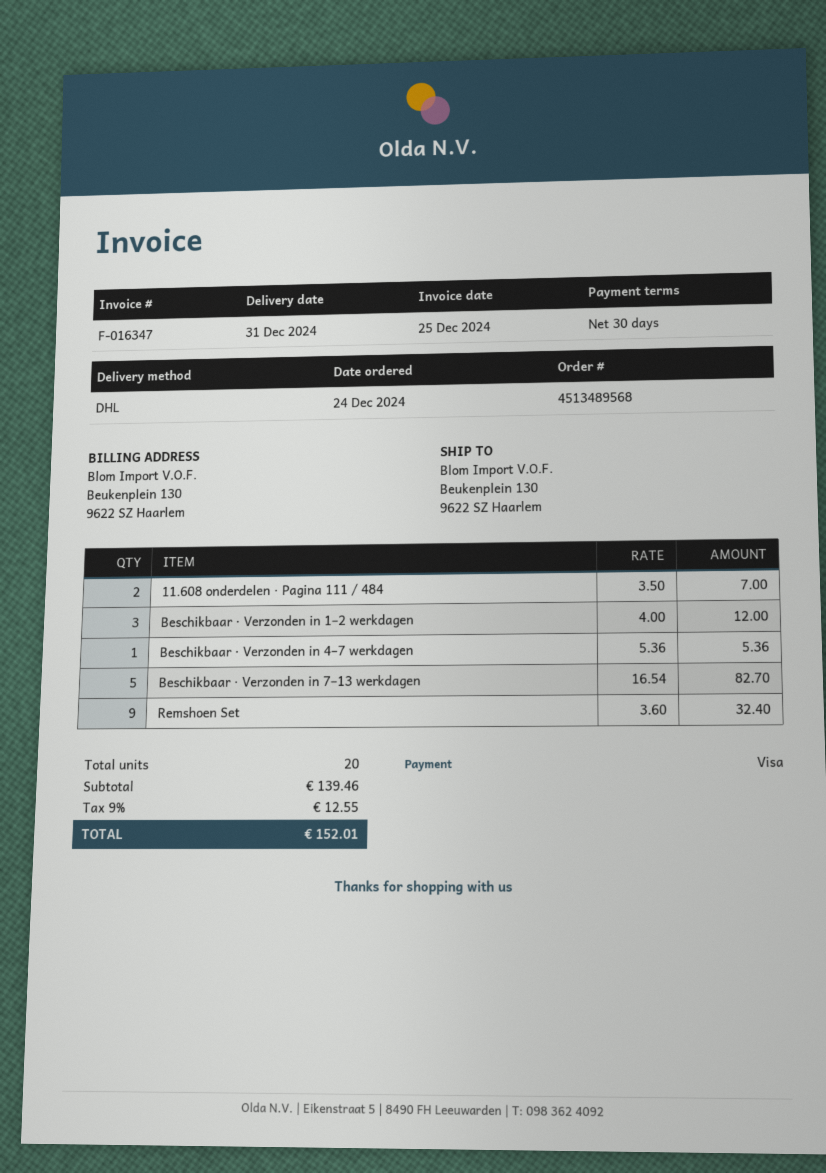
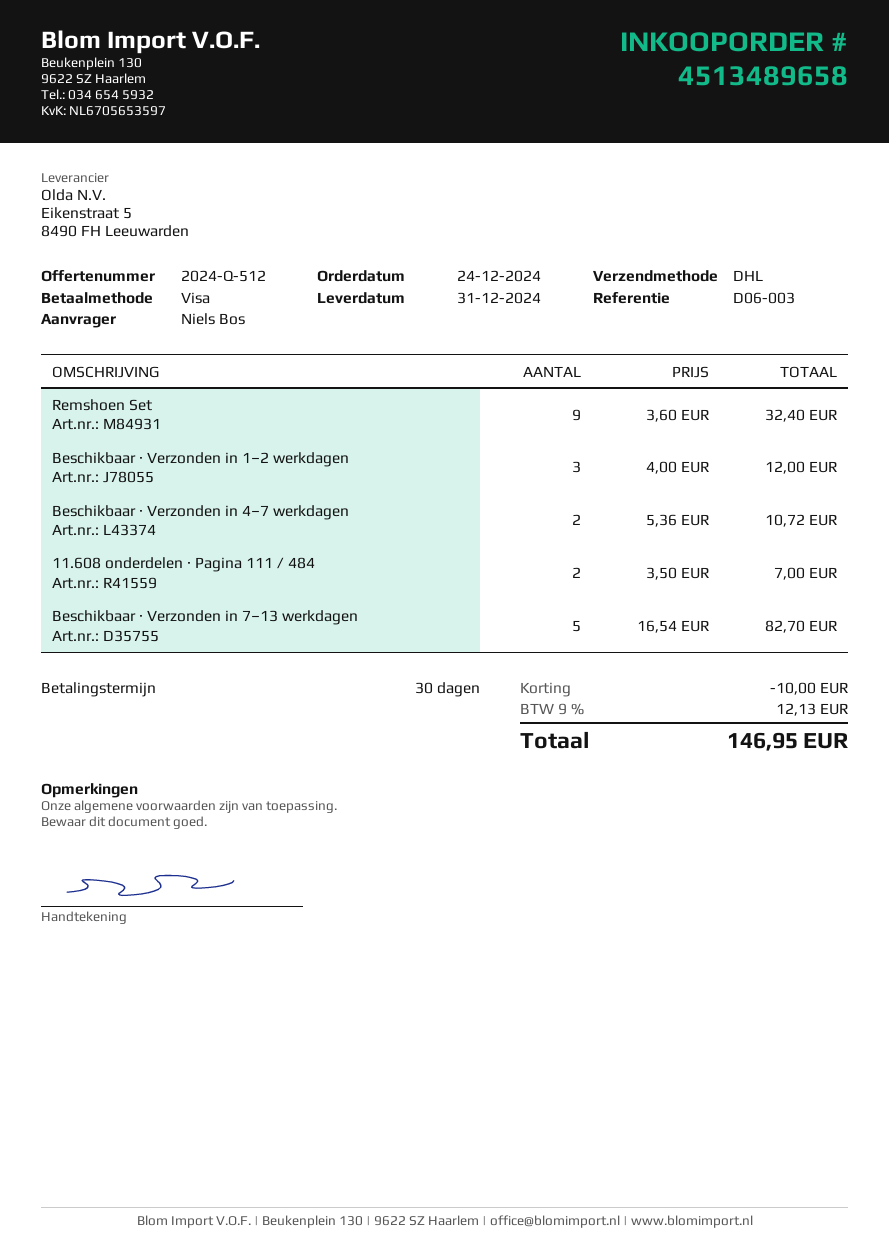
order number: 4513489568 -> 4513489658
Beschikbaar · Verzonden in 4–7 werkdagen: 1 x 5.36 = 5.36 -> 2 x 5.36 = 10.72
discount: none -> 10.00
tax: 9% = 12.55 -> 9% = 12.13
total: 152.01 -> 146.95

